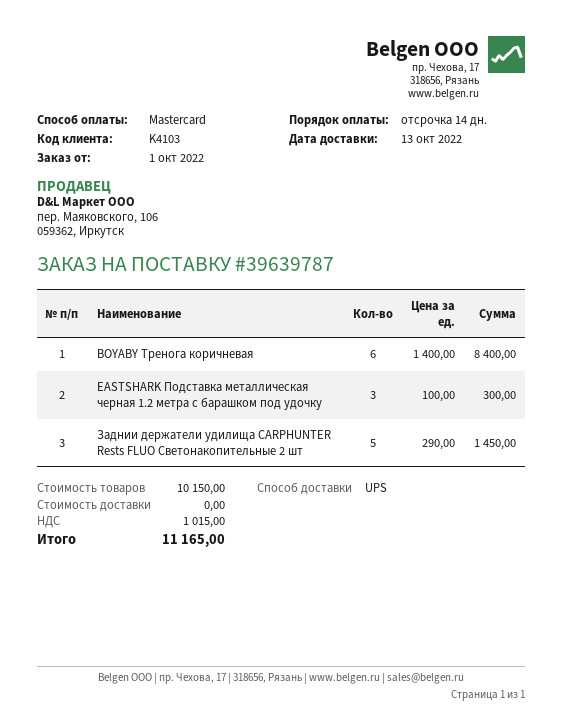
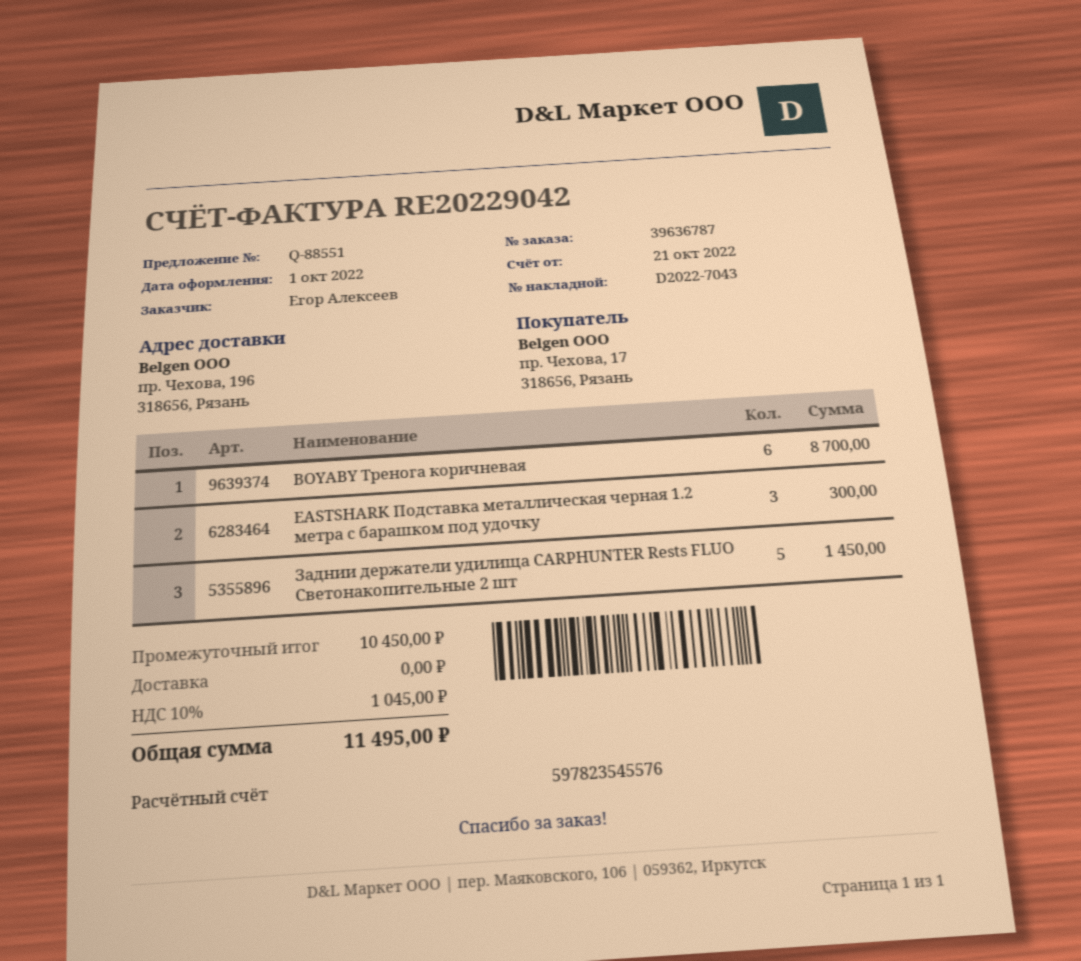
order number: 39639787 -> 39636787
BOYABY Тренога коричневая: 6 for 8400.00 -> 6 for 8700.00
subtotal: 10150.00 -> 10450.00
tax: 1015.00 -> 1045.00
total: 11165.00 -> 11495.00

